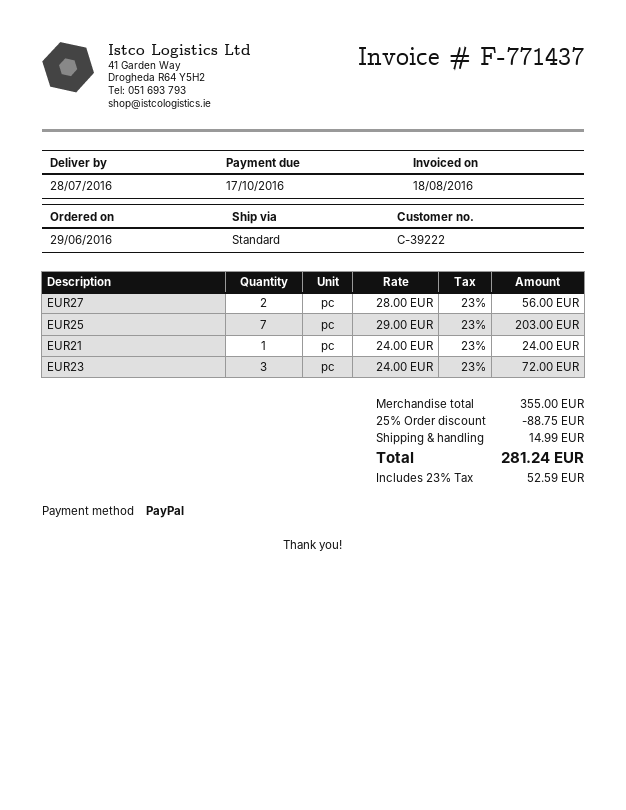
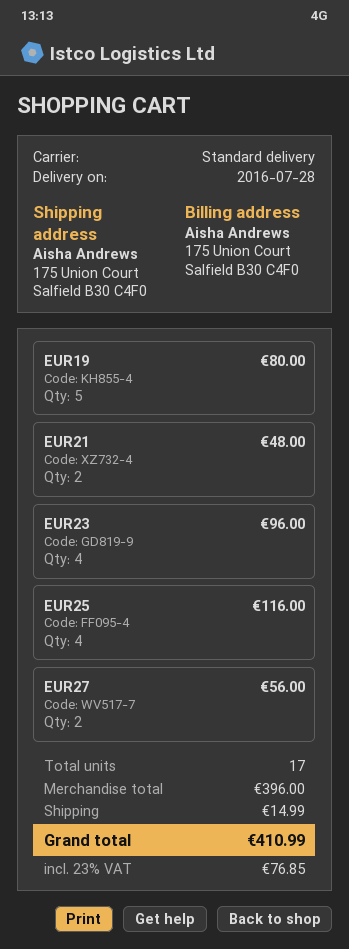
EUR25: 7 for 203.00 -> 4 for 116.00
EUR21: 1 for 24.00 -> 2 for 48.00
EUR23: 3 for 72.00 -> 4 for 96.00
EUR19: none -> 5 for 80.00
subtotal: 355.00 -> 396.00
discount: 25% = 88.75 -> none
tax: 23% = 52.59 -> 23% = 76.85
total: 281.24 -> 410.99

